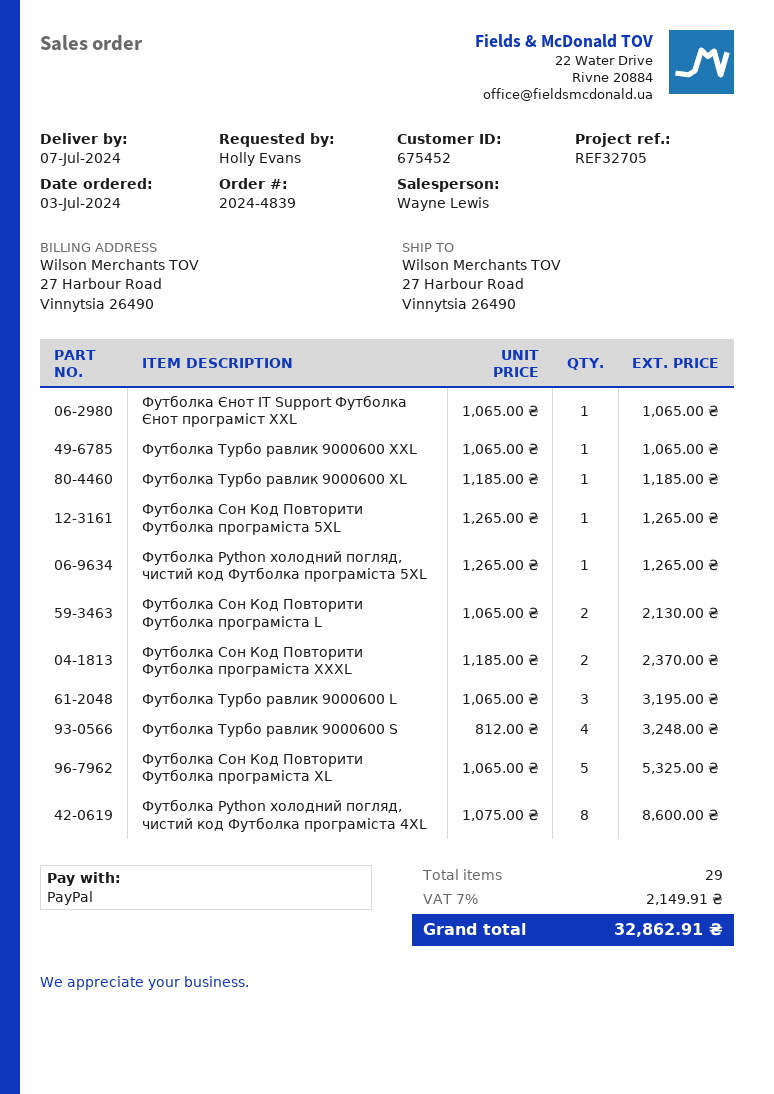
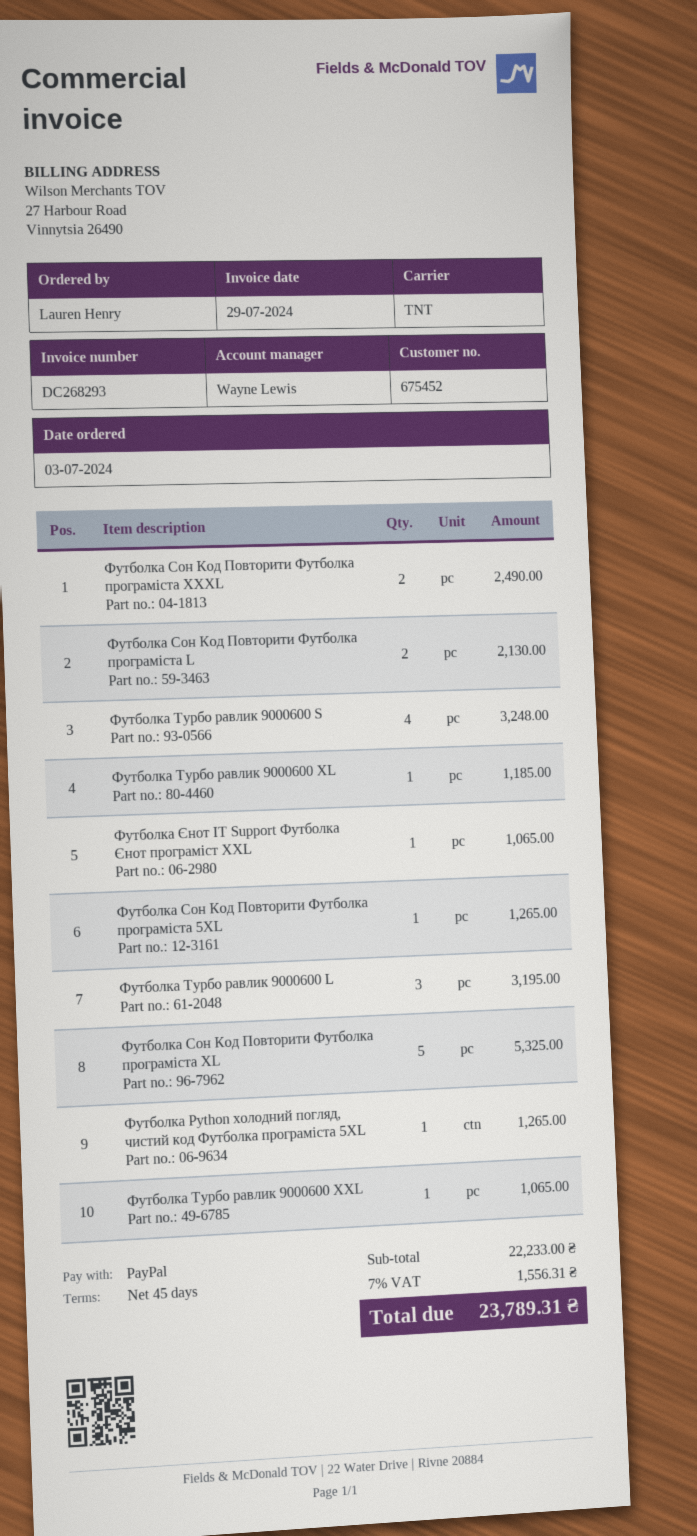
ordered by: Holly Evans -> Lauren Henry
Футболка Сон Код Повторити Футболка програміста XXXL: 2 for 2370.00 -> 2 for 2490.00
Футболка Python холодний погляд, чистий код Футболка програміста 4XL: 8 for 8600.00 -> none
tax: 7% = 2149.91 -> 7% = 1556.31
total: 32862.91 -> 23789.31

